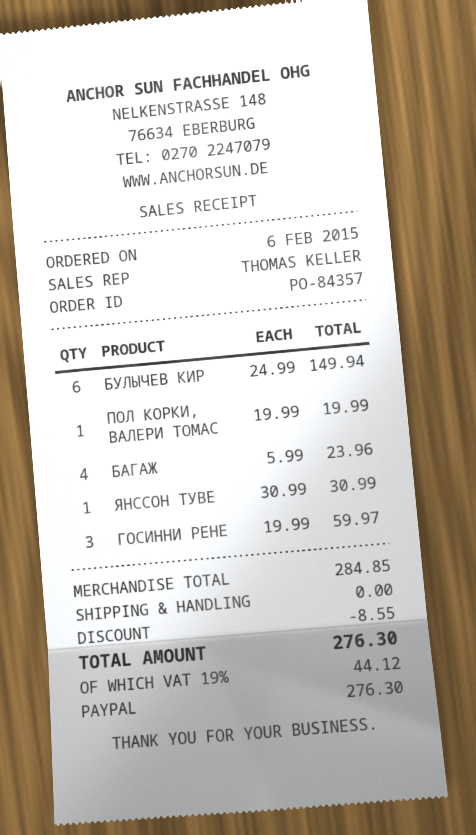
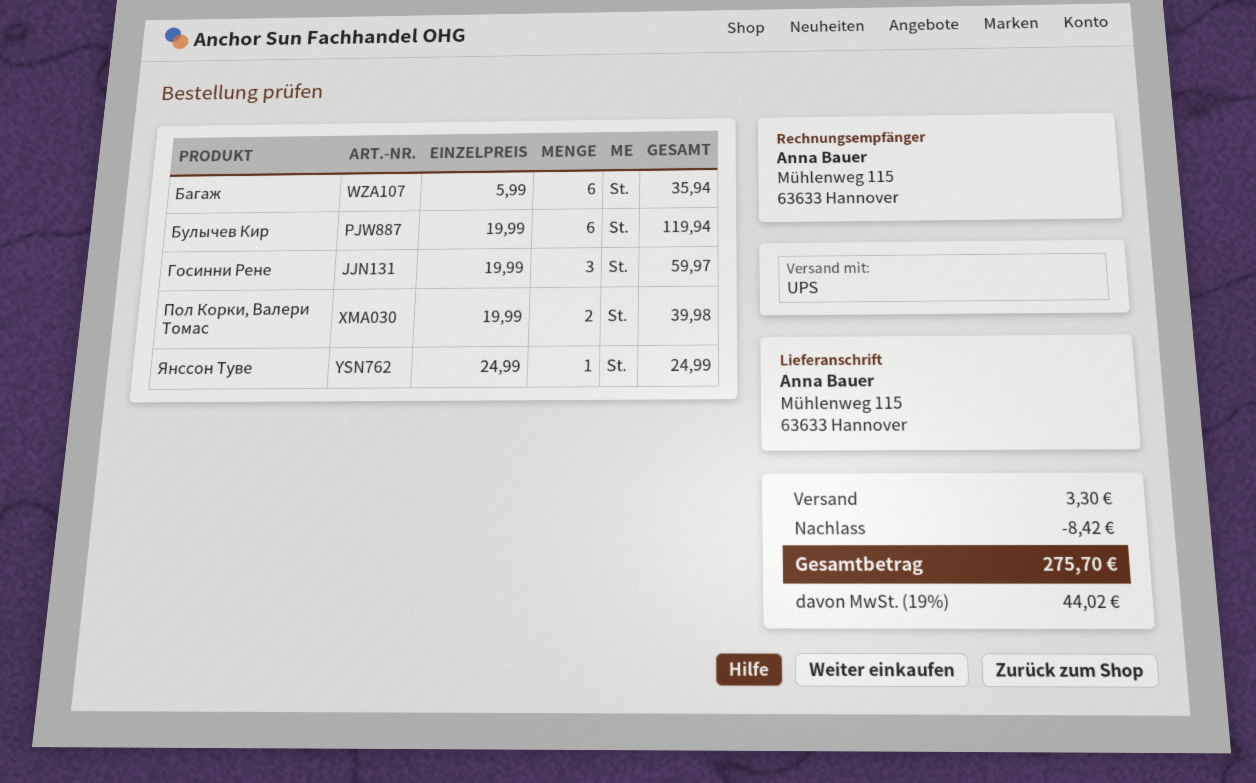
БУЛЫЧЕВ КИР: 6 x 24.99 = 149.94 -> 6 x 19.99 = 119.94
ПОЛ КОРКИ, ВАЛЕРИ ТОМАС: 1 x 19.99 = 19.99 -> 2 x 19.99 = 39.98
БАГАЖ: 4 x 5.99 = 23.96 -> 6 x 5.99 = 35.94
ЯНССОН ТУВЕ: 1 x 30.99 = 30.99 -> 1 x 24.99 = 24.99
discount: 8.55 -> 8.42
shipping: 0.00 -> 3.30
tax: 19% = 44.12 -> 19% = 44.02
total: 276.30 -> 275.70

